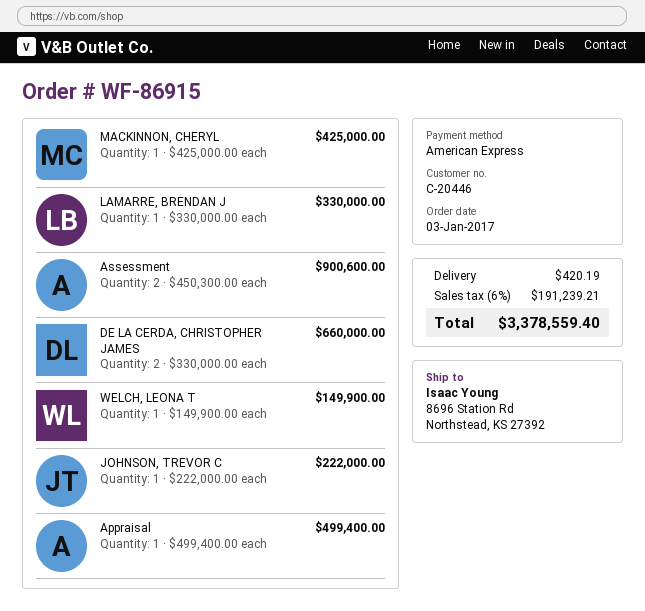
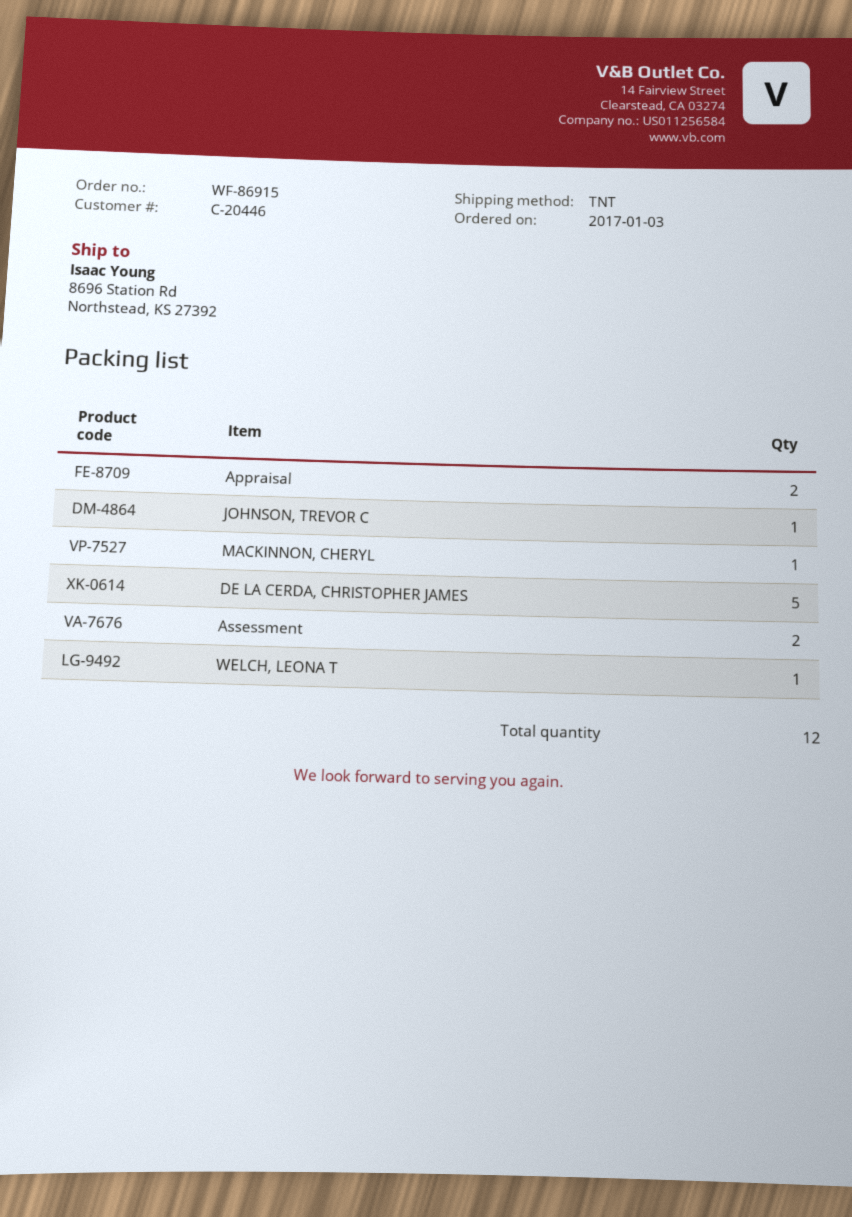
LAMARRE, BRENDAN J: 1 -> none
DE LA CERDA, CHRISTOPHER JAMES: 2 -> 5
Appraisal: 1 -> 2

